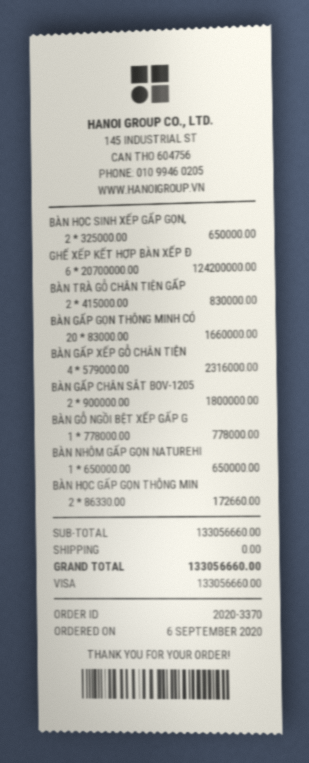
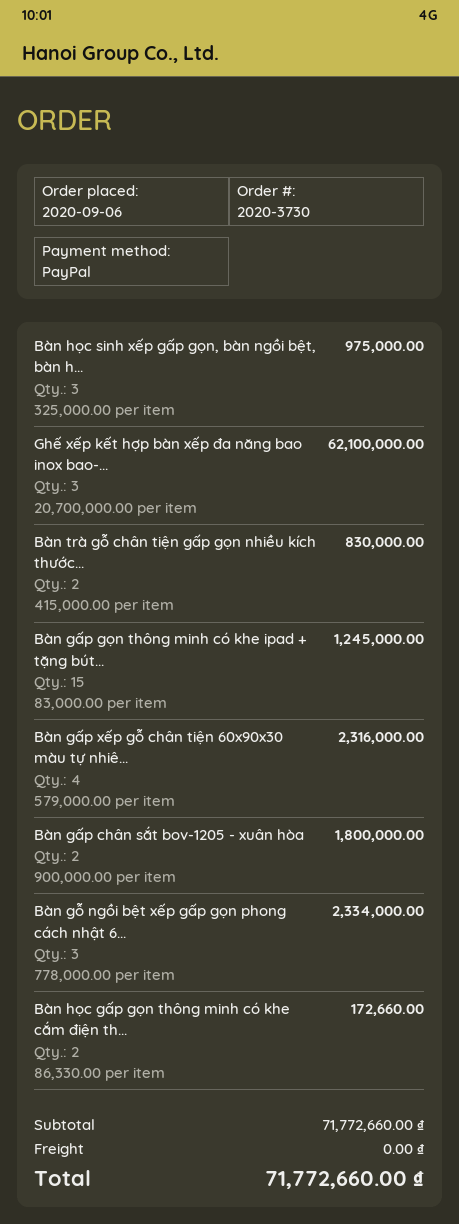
order number: 2020-3370 -> 2020-3730
payment method: Visa -> PayPal
BÀN HỌC SINH XẾP GẤP GỌN,: 2 x 325000.00 = 650000.00 -> 3 x 325000.00 = 975000.00
GHẾ XẾP KẾT HỢP BÀN XẾP Đ: 6 x 20700000.00 = 124200000.00 -> 3 x 20700000.00 = 62100000.00
BÀN GẤP GỌN THÔNG MINH CÓ: 20 x 83000.00 = 1660000.00 -> 15 x 83000.00 = 1245000.00
BÀN GỖ NGỒI BỆT XẾP GẤP G: 1 x 778000.00 = 778000.00 -> 3 x 778000.00 = 2334000.00
BÀN NHÔM GẤP GỌN NATUREHI: 1 x 650000.00 = 650000.00 -> none
subtotal: 133056660.00 -> 71772660.00
total: 133056660.00 -> 71772660.00

